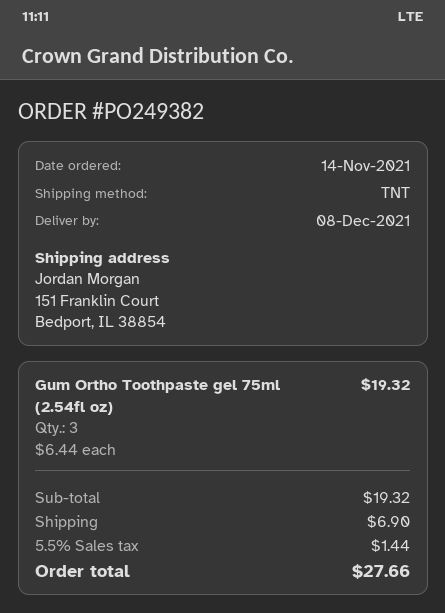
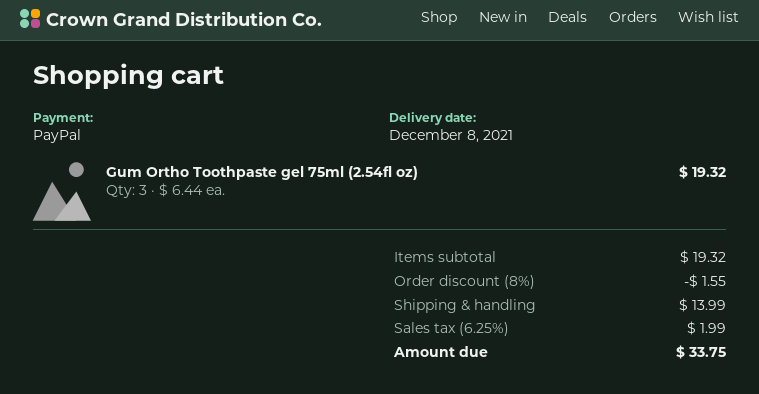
discount: none -> 8% = 1.55
shipping: 6.90 -> 13.99
tax: 5.5% = 1.44 -> 6.25% = 1.99
total: 27.66 -> 33.75

